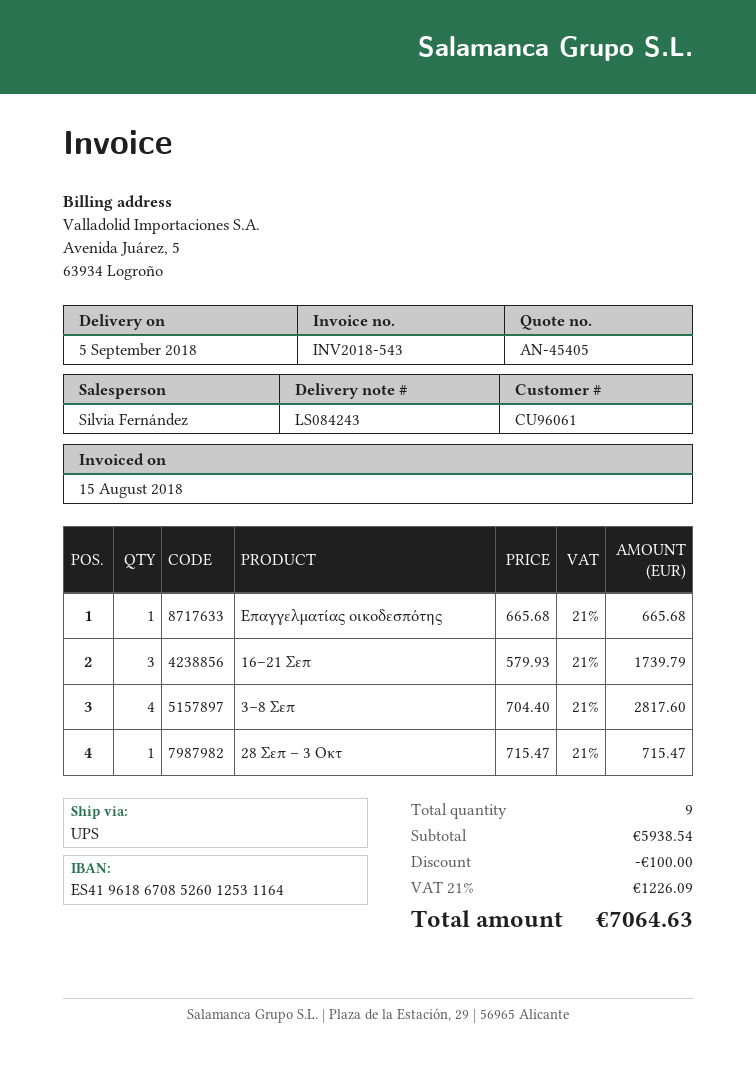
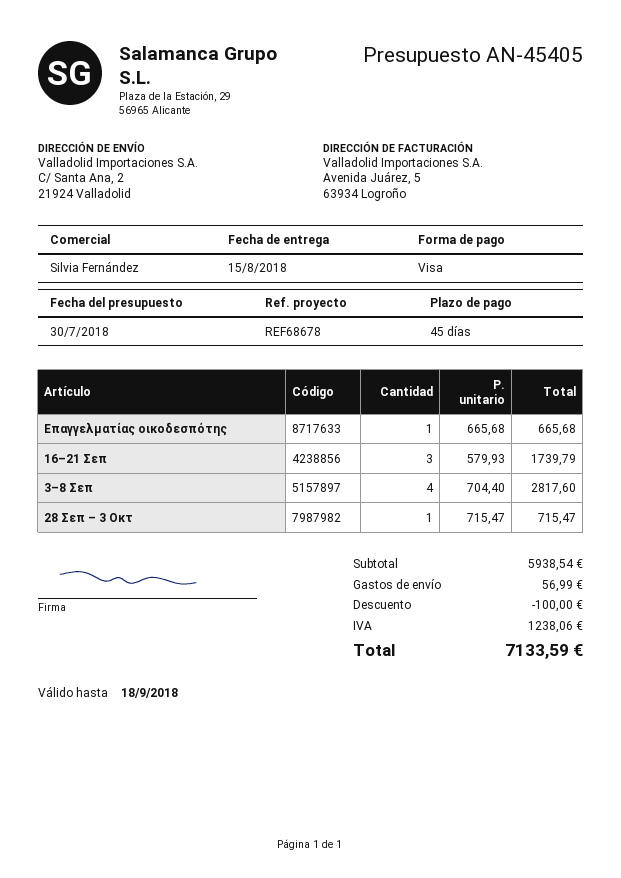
delivery date: 2018-09-05 -> 2018-08-15
shipping: none -> 56.99
tax: 1226.09 -> 1238.06
total: 7064.63 -> 7133.59

